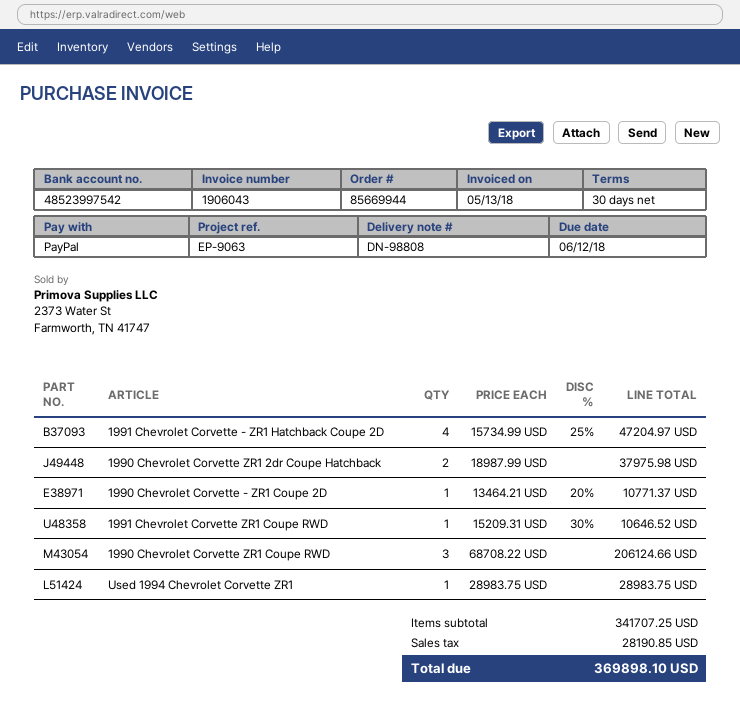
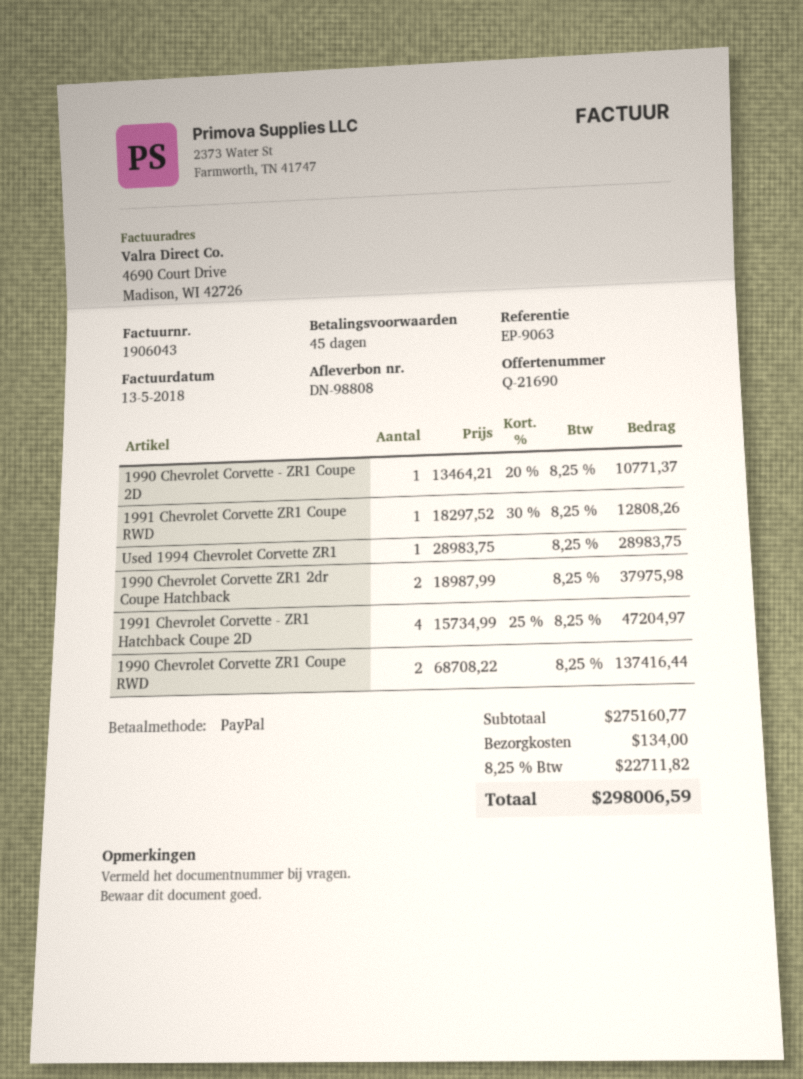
payment terms: 30 days -> 45 days
1991 Chevrolet Corvette ZR1 Coupe RWD: 1 x 15209.31 - 30% = 10646.52 -> 1 x 18297.52 - 30% = 12808.26
1990 Chevrolet Corvette ZR1 Coupe RWD: 3 x 68708.22 = 206124.66 -> 2 x 68708.22 = 137416.44
subtotal: 341707.25 -> 275160.77
shipping: none -> 134.00
tax: 28190.85 -> 22711.82
total: 369898.10 -> 298006.59

